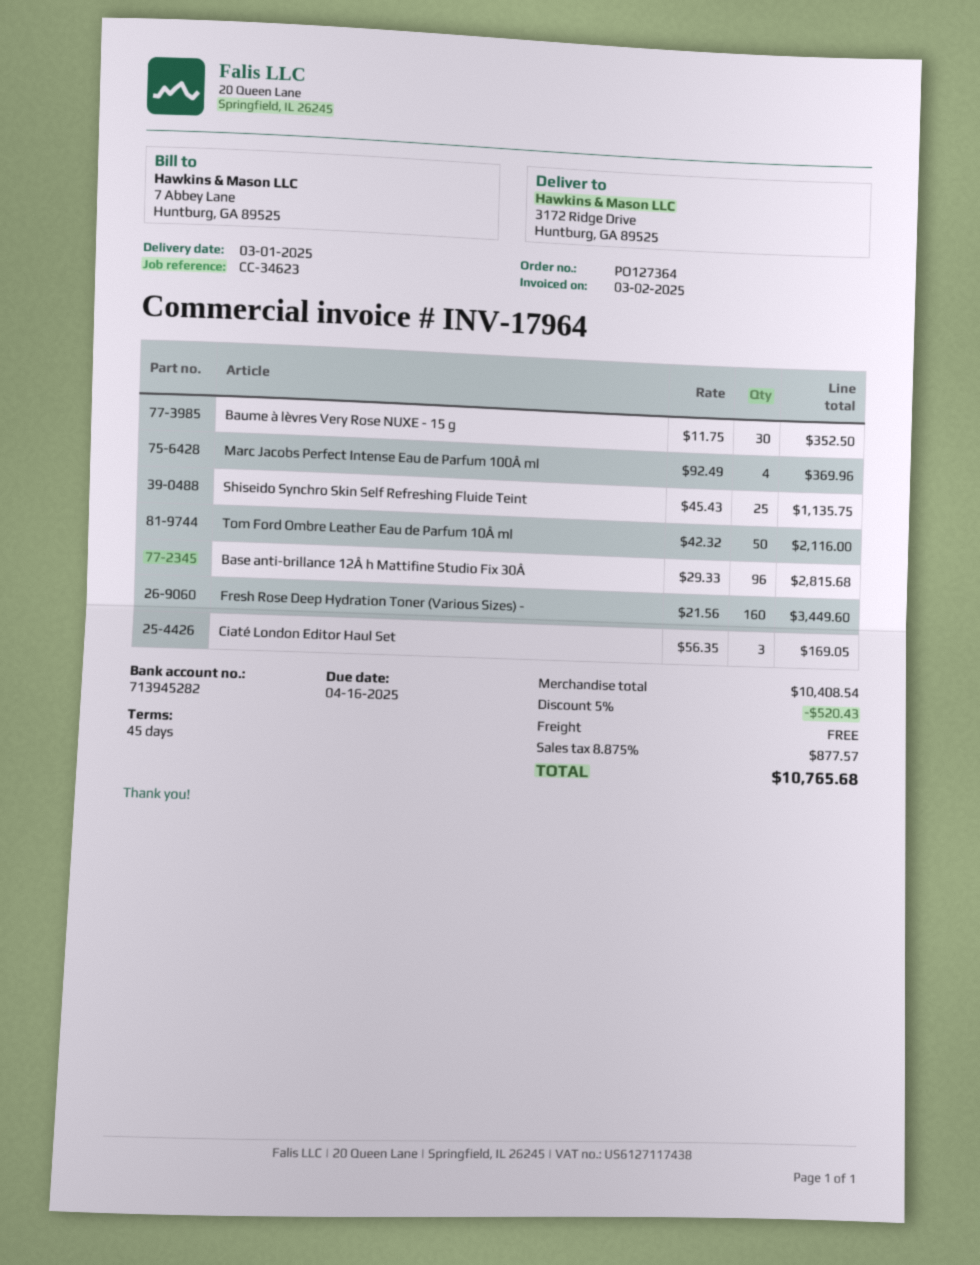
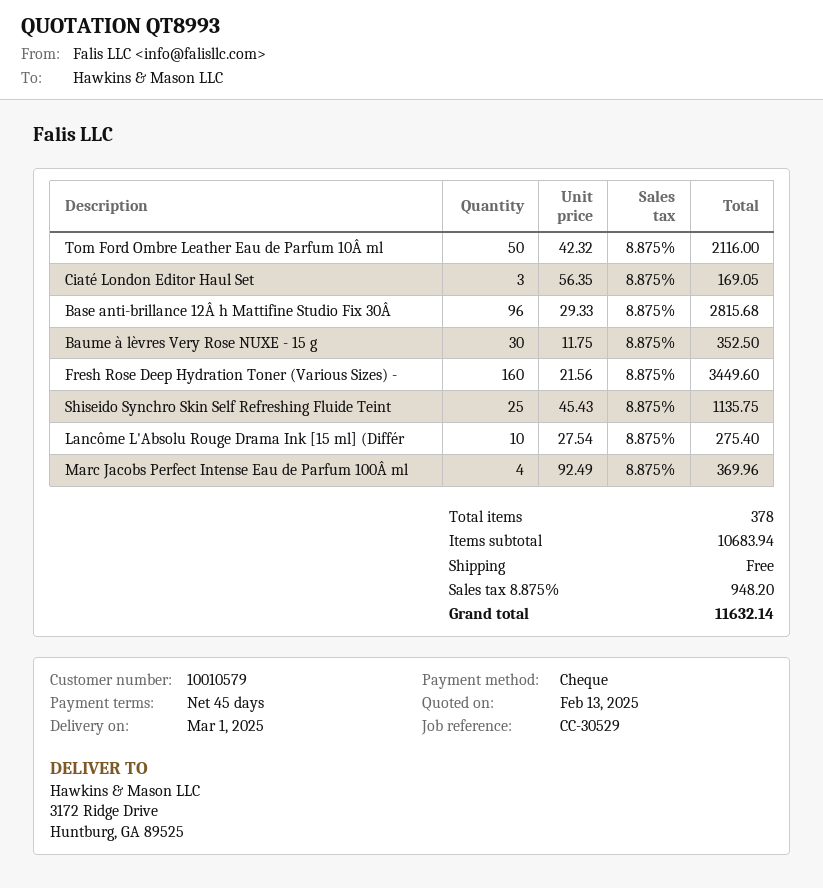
reference: CC-34623 -> CC-30529
Lancôme L'Absolu Rouge Drama Ink [15 ml] (Différ: none -> 10 x 27.54 = 275.40
subtotal: 10408.54 -> 10683.94
discount: 5% = 520.43 -> none
tax: 8.875% = 877.57 -> 8.875% = 948.20
total: 10765.68 -> 11632.14

